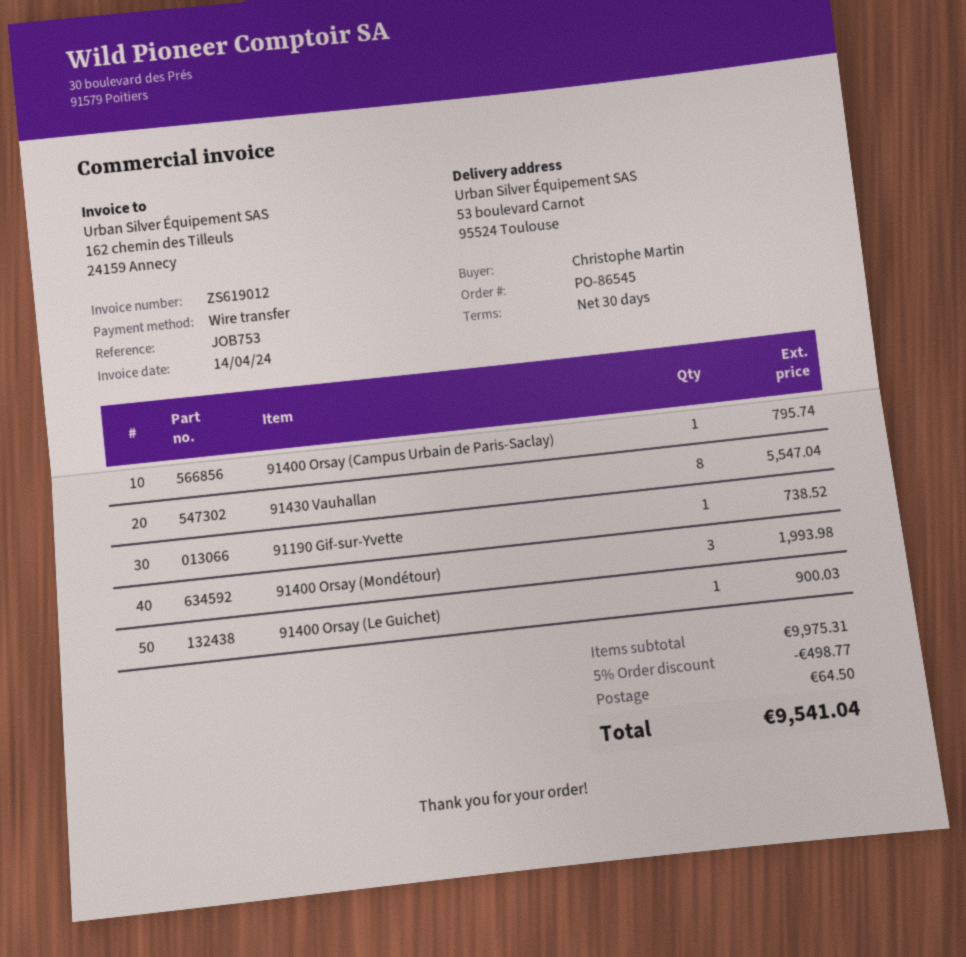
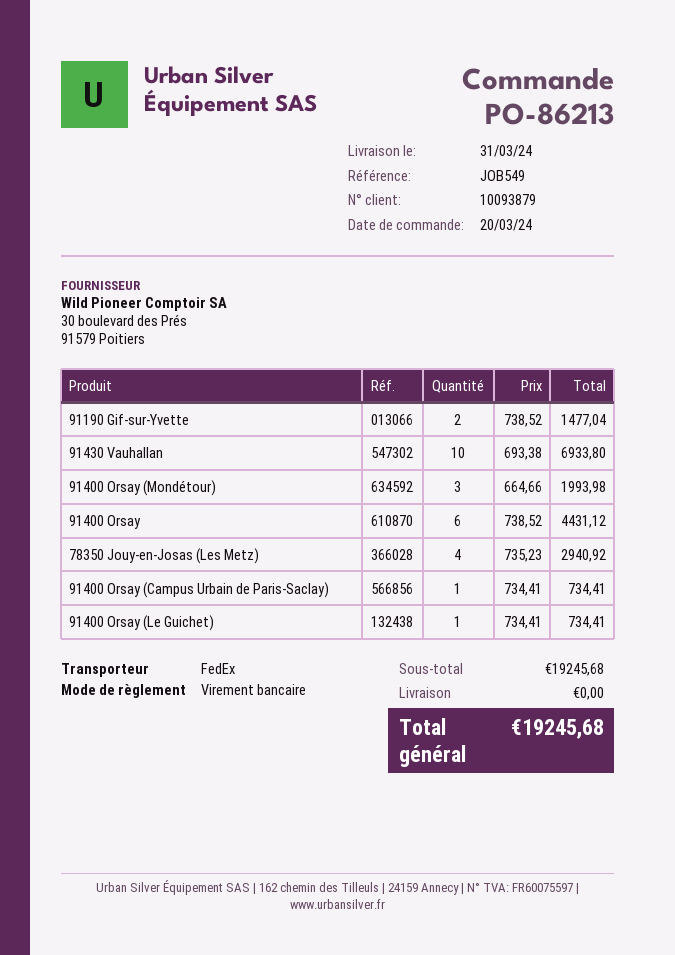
order number: PO-86545 -> PO-86213
reference: JOB753 -> JOB549
91400 Orsay (Campus Urbain de Paris-Saclay): 1 for 795.74 -> 1 for 734.41
91430 Vauhallan: 8 for 5547.04 -> 10 for 6933.80
91190 Gif-sur-Yvette: 1 for 738.52 -> 2 for 1477.04
91400 Orsay (Le Guichet): 1 for 900.03 -> 1 for 734.41
91400 Orsay: none -> 6 for 4431.12
78350 Jouy-en-Josas (Les Metz): none -> 4 for 2940.92
subtotal: 9975.31 -> 19245.68
discount: 5% = 498.77 -> none
shipping: 64.50 -> 0.00
total: 9541.04 -> 19245.68

